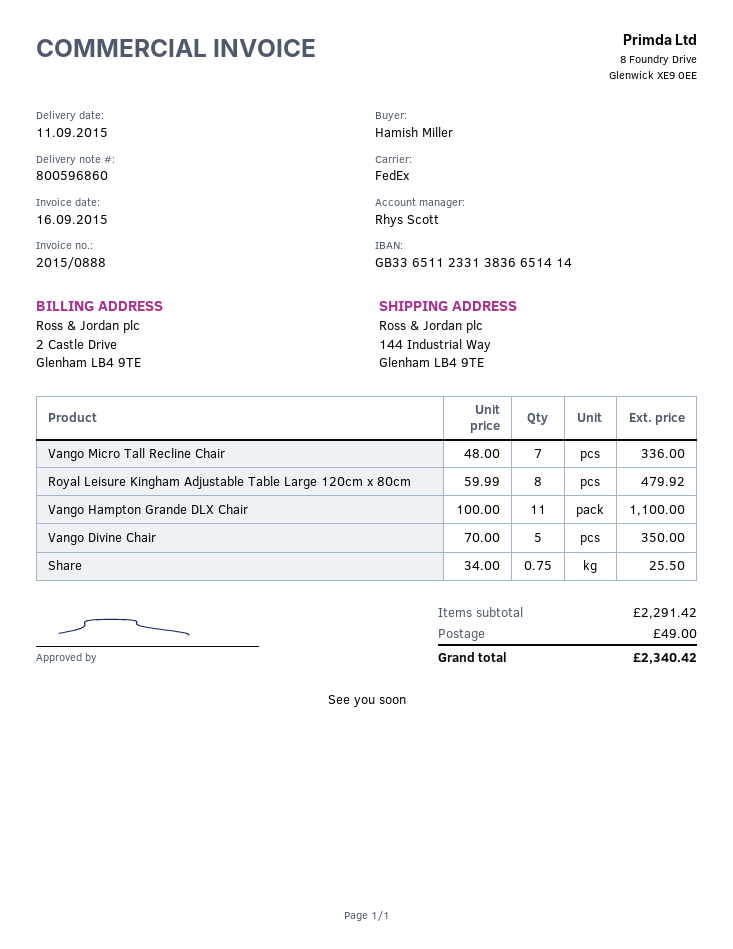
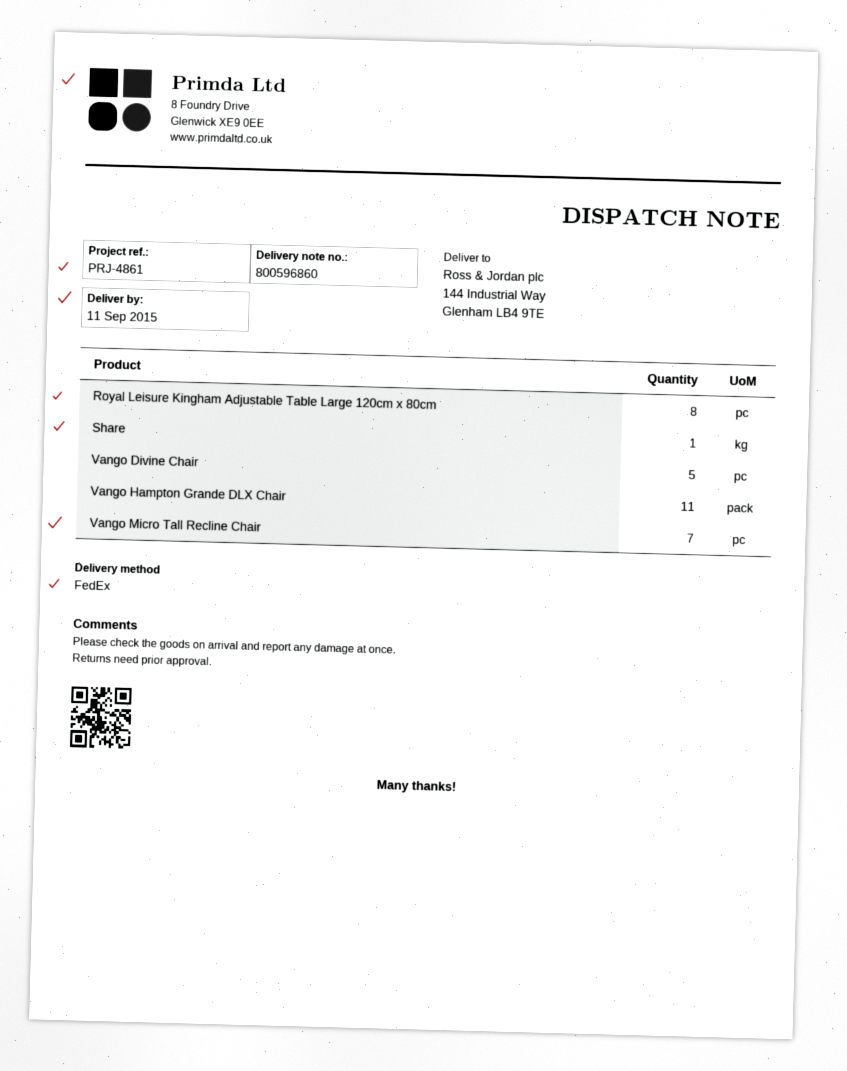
Share: 0.75 -> 1

